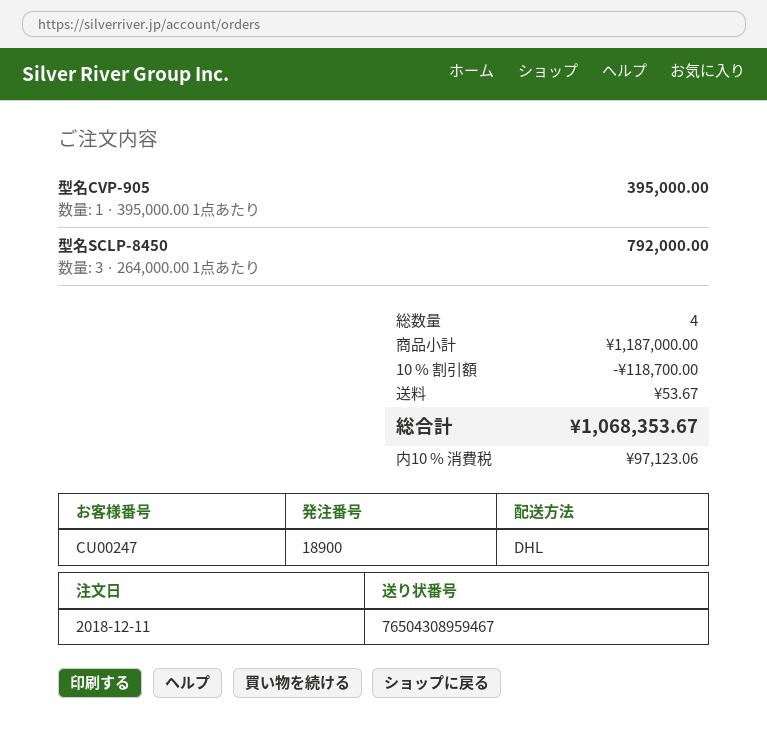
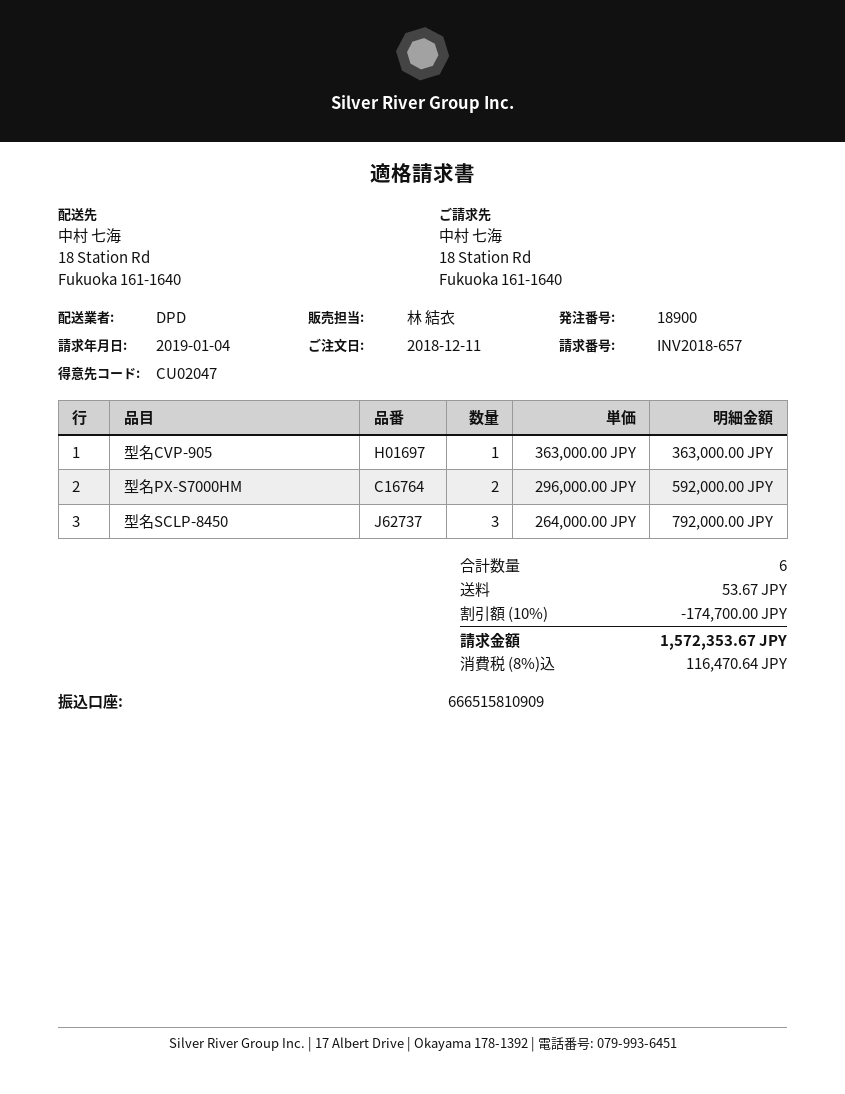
customer number: CU00247 -> CU02047
shipping method: DHL -> DPD
型名CVP-905: 1 x 395000.00 = 395000.00 -> 1 x 363000.00 = 363000.00
型名PX-S7000HM: none -> 2 x 296000.00 = 592000.00
total quantity: 4 -> 6
discount: 10% = 118700.00 -> 10% = 174700.00
tax: 10% = 97123.06 -> 8% = 116470.64
total: 1068353.67 -> 1572353.67

